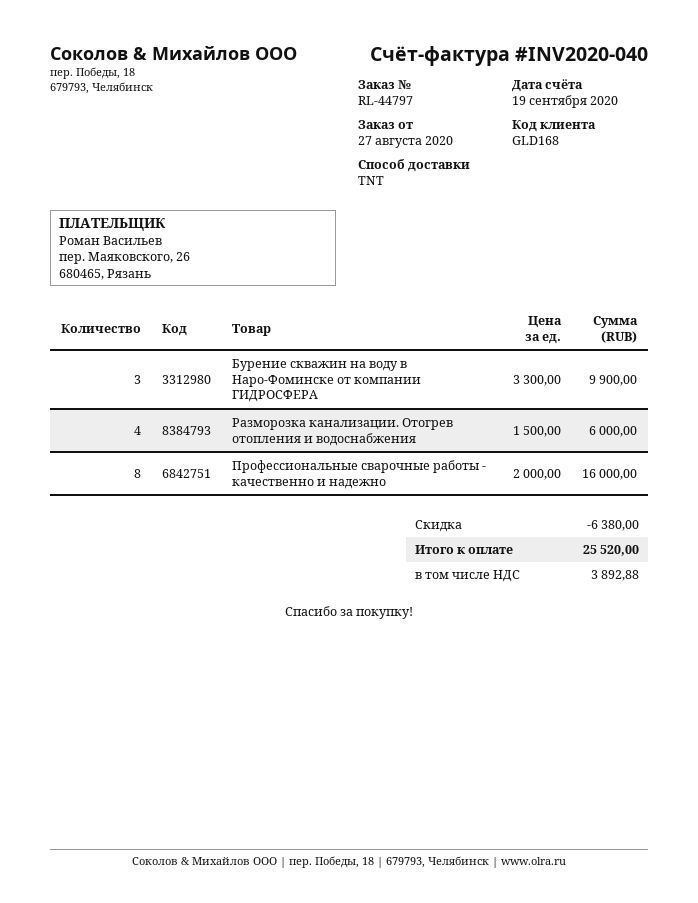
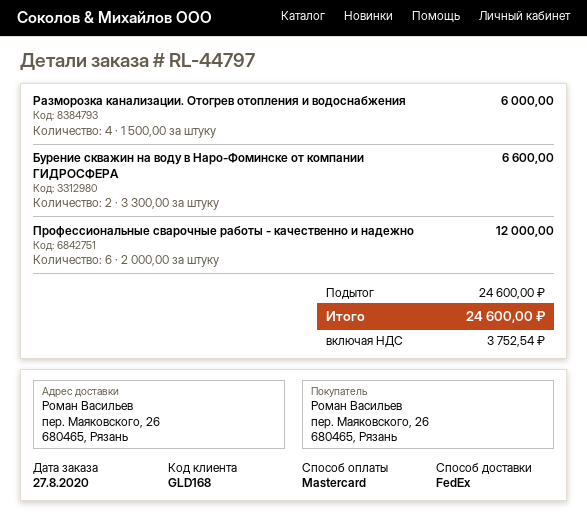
shipping method: TNT -> FedEx
Бурение скважин на воду в Наро-Фоминске от компании ГИДРОСФЕРА: 3 x 3300.00 = 9900.00 -> 2 x 3300.00 = 6600.00
Профессиональные сварочные работы - качественно и надежно: 8 x 2000.00 = 16000.00 -> 6 x 2000.00 = 12000.00
discount: 6380.00 -> none
tax: 3892.88 -> 3752.54
total: 25520.00 -> 24600.00

